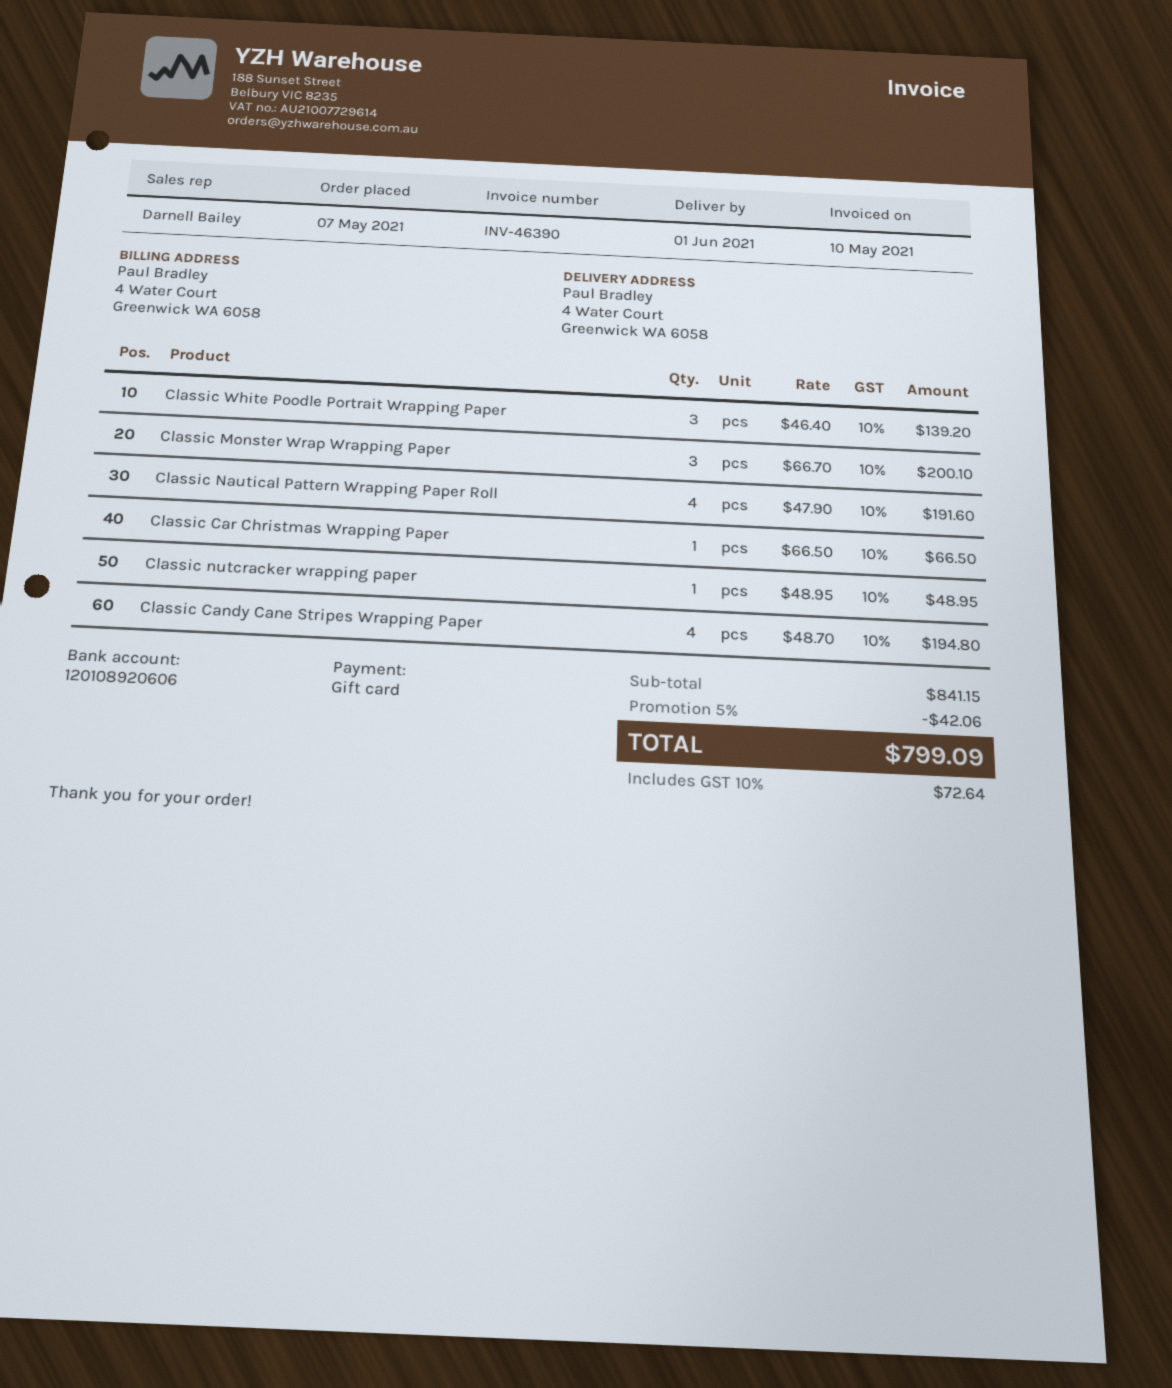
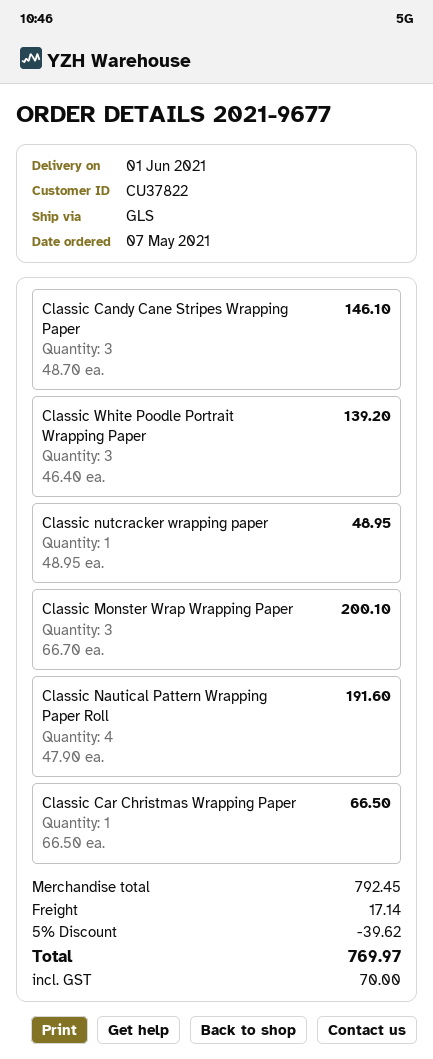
Classic Candy Cane Stripes Wrapping Paper: 4 x 48.70 = 194.80 -> 3 x 48.70 = 146.10
subtotal: 841.15 -> 792.45
discount: 5% = 42.06 -> 5% = 39.62
shipping: none -> 17.14
tax: 72.64 -> 70.00
total: 799.09 -> 769.97

